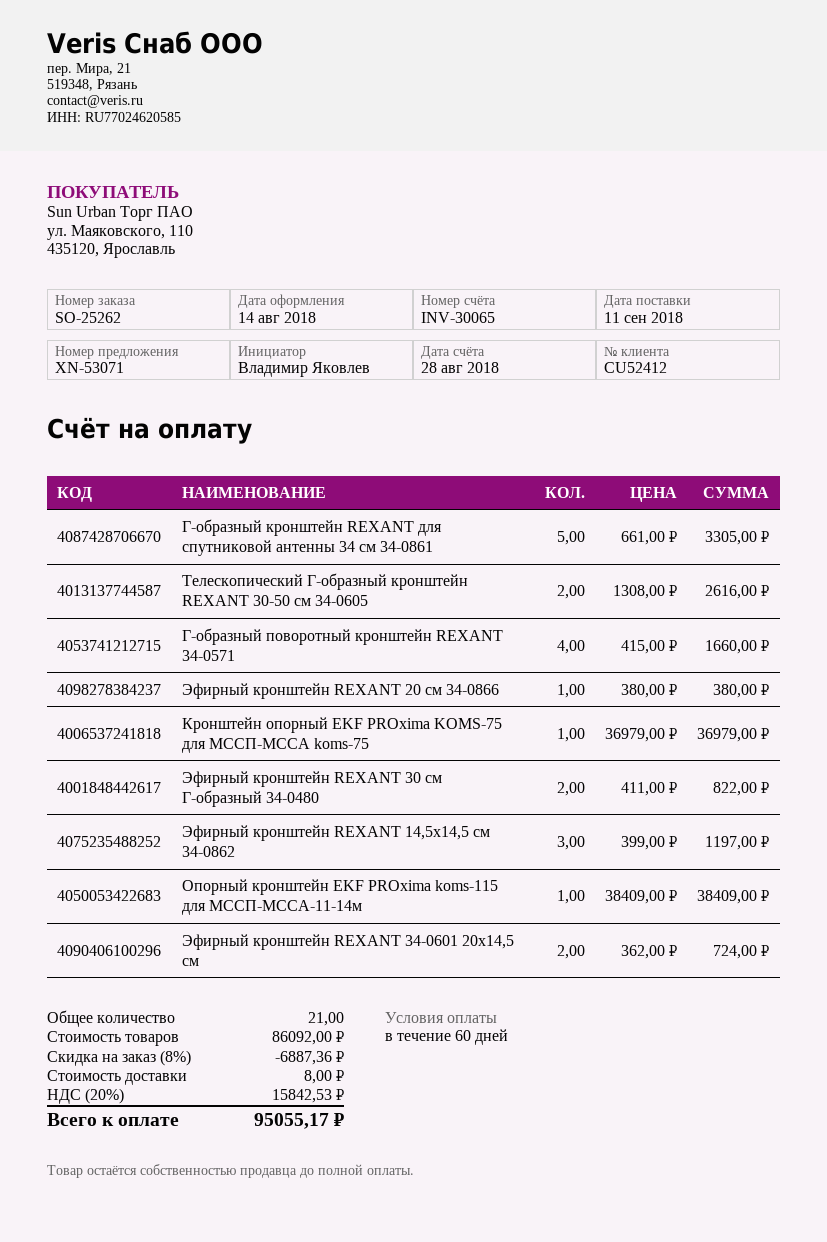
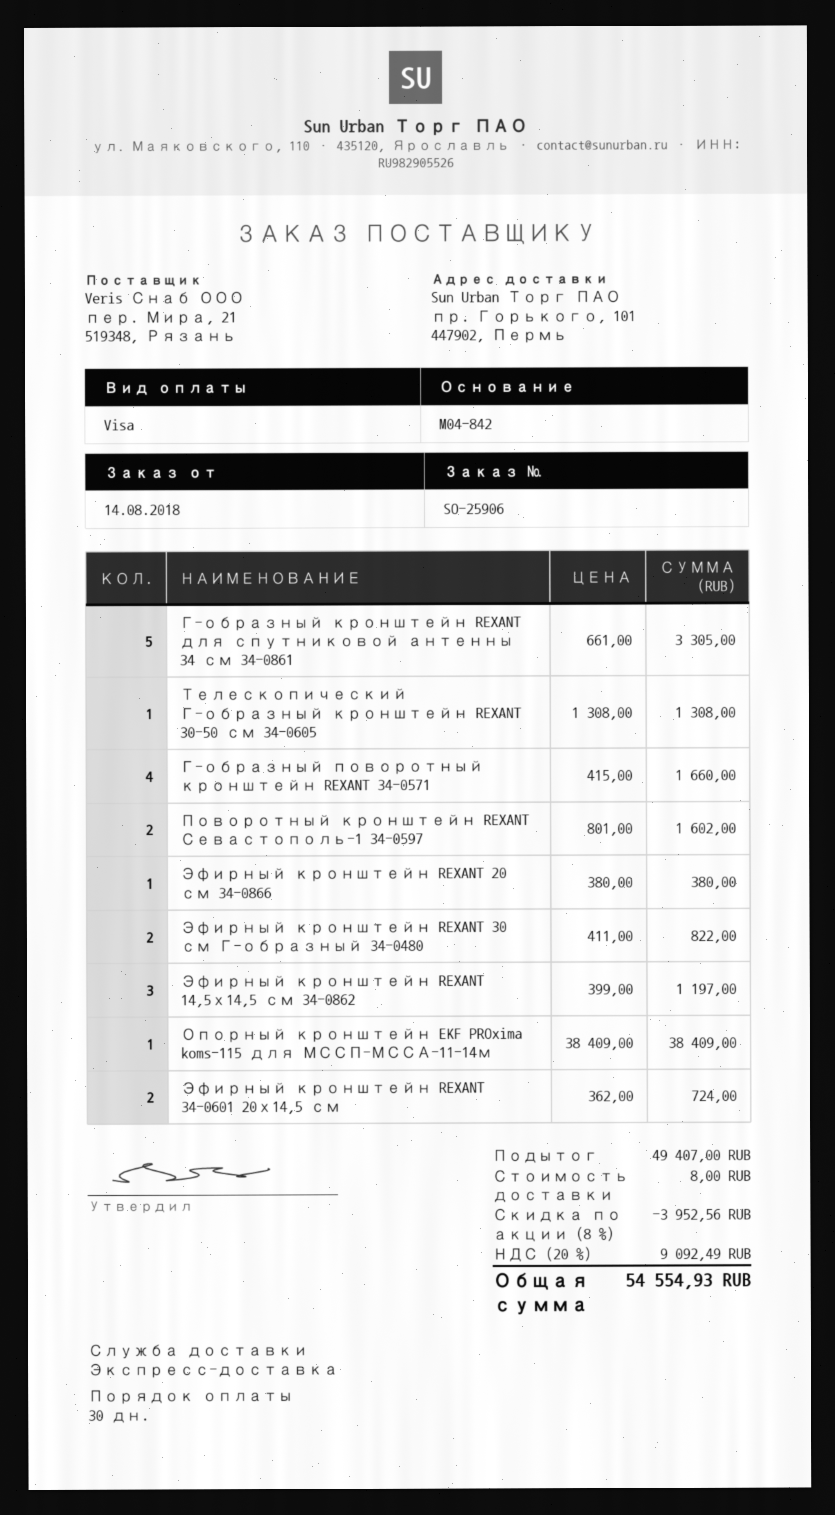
order number: SO-25262 -> SO-25906
payment terms: 60 days -> 30 days
Телескопический Г-образный кронштейн REXANT 30-50 см 34-0605: 2 x 1308.00 = 2616.00 -> 1 x 1308.00 = 1308.00
Кронштейн опорный EKF PROxima KOMS-75 для МССП-МССА koms-75: 1 x 36979.00 = 36979.00 -> none
Поворотный кронштейн REXANT Севастополь-1 34-0597: none -> 2 x 801.00 = 1602.00
subtotal: 86092.00 -> 49407.00
discount: 8% = 6887.36 -> 8% = 3952.56
tax: 20% = 15842.53 -> 20% = 9092.49
total: 95055.17 -> 54554.93

